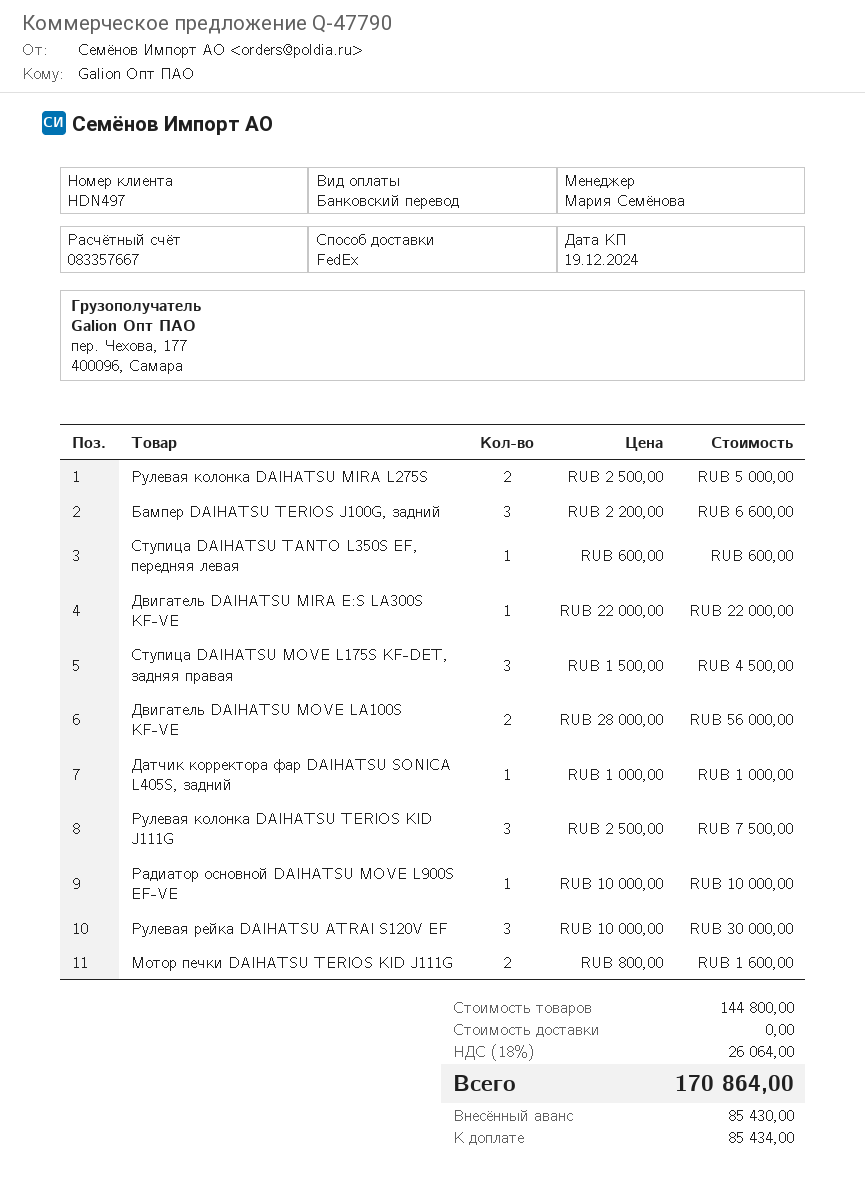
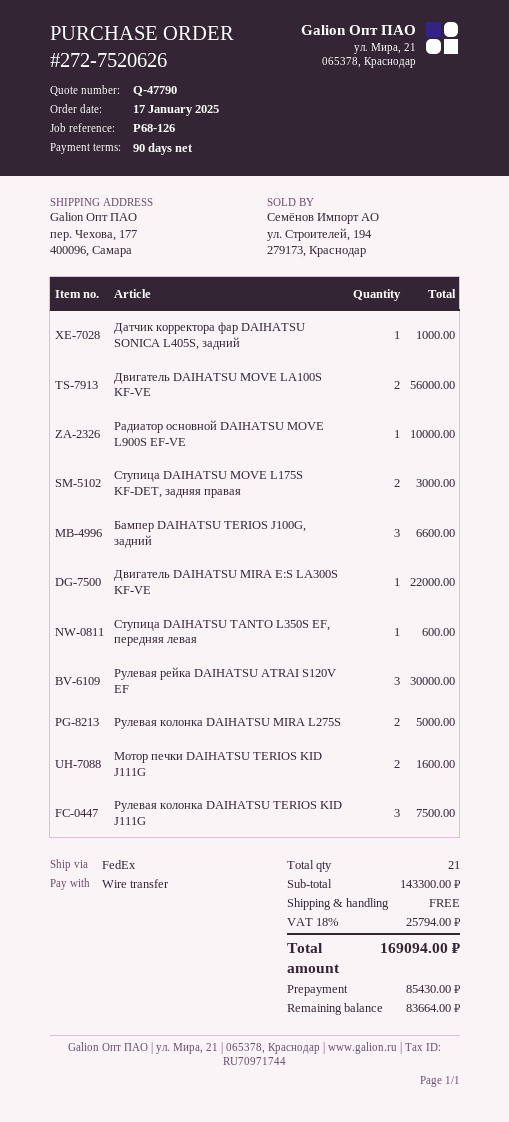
Ступица DAIHATSU MOVE L175S KF-DET, задняя правая: 3 for 4500.00 -> 2 for 3000.00
subtotal: 144800.00 -> 143300.00
tax: 18% = 26064.00 -> 18% = 25794.00
total: 170864.00 -> 169094.00
balance: 85434.00 -> 83664.00

